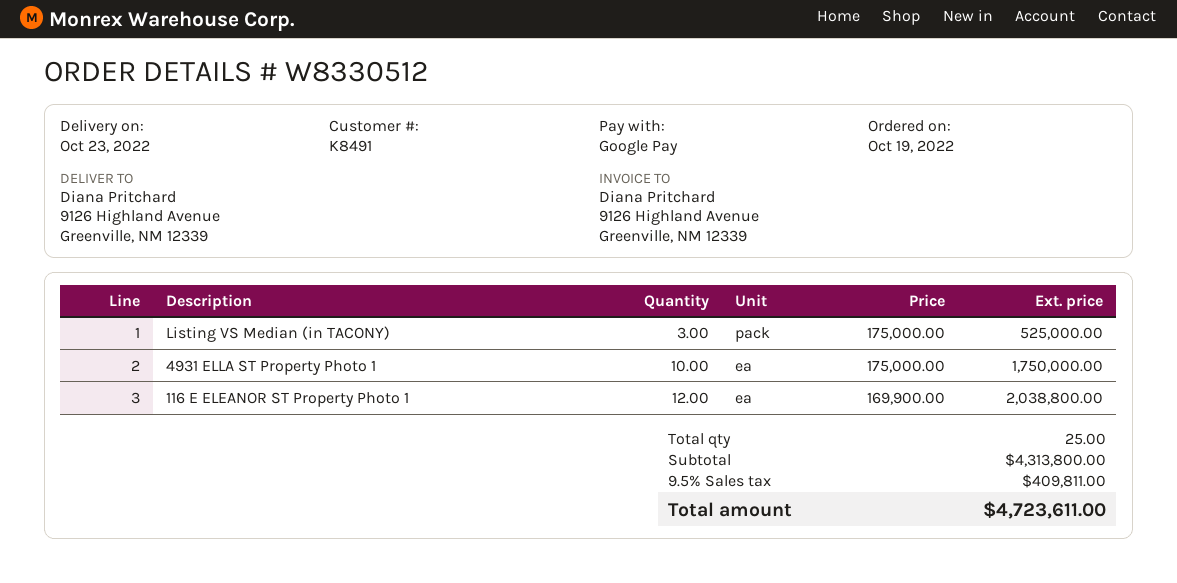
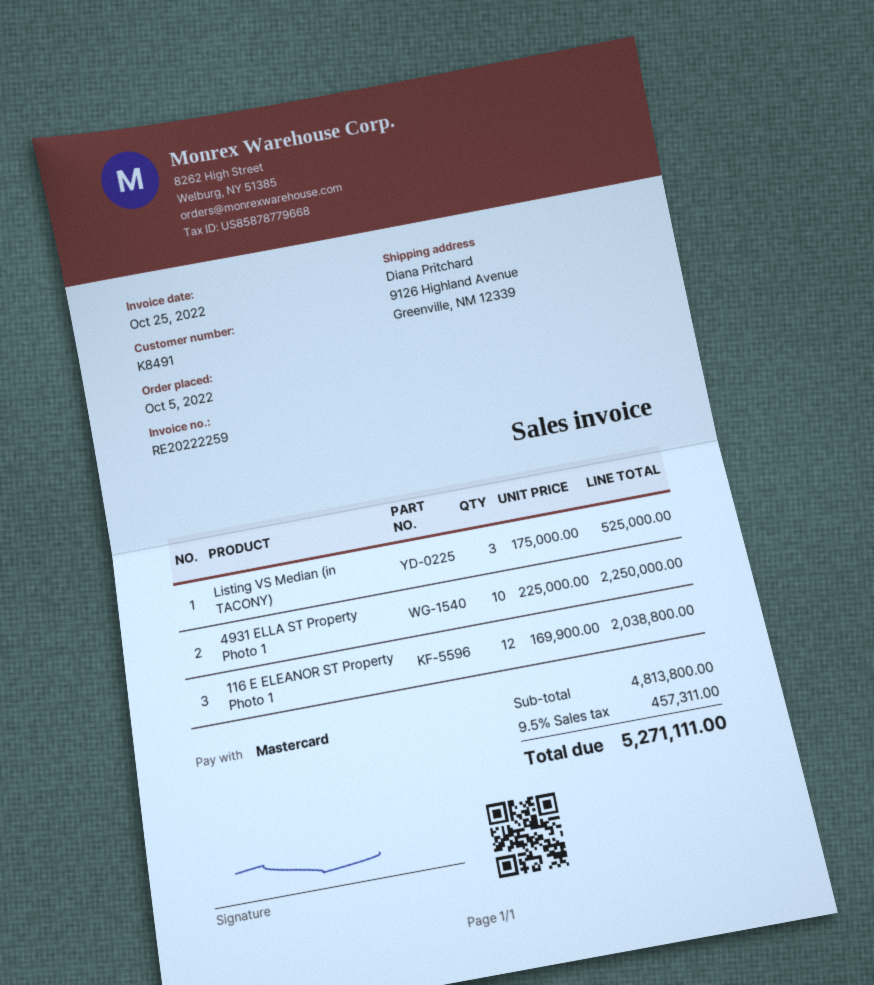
order date: 2022-10-19 -> 2022-10-05
payment method: Google Pay -> Mastercard
4931 ELLA ST Property Photo 1: 10 x 175000.00 = 1750000.00 -> 10 x 225000.00 = 2250000.00
subtotal: 4313800.00 -> 4813800.00
tax: 9.5% = 409811.00 -> 9.5% = 457311.00
total: 4723611.00 -> 5271111.00

